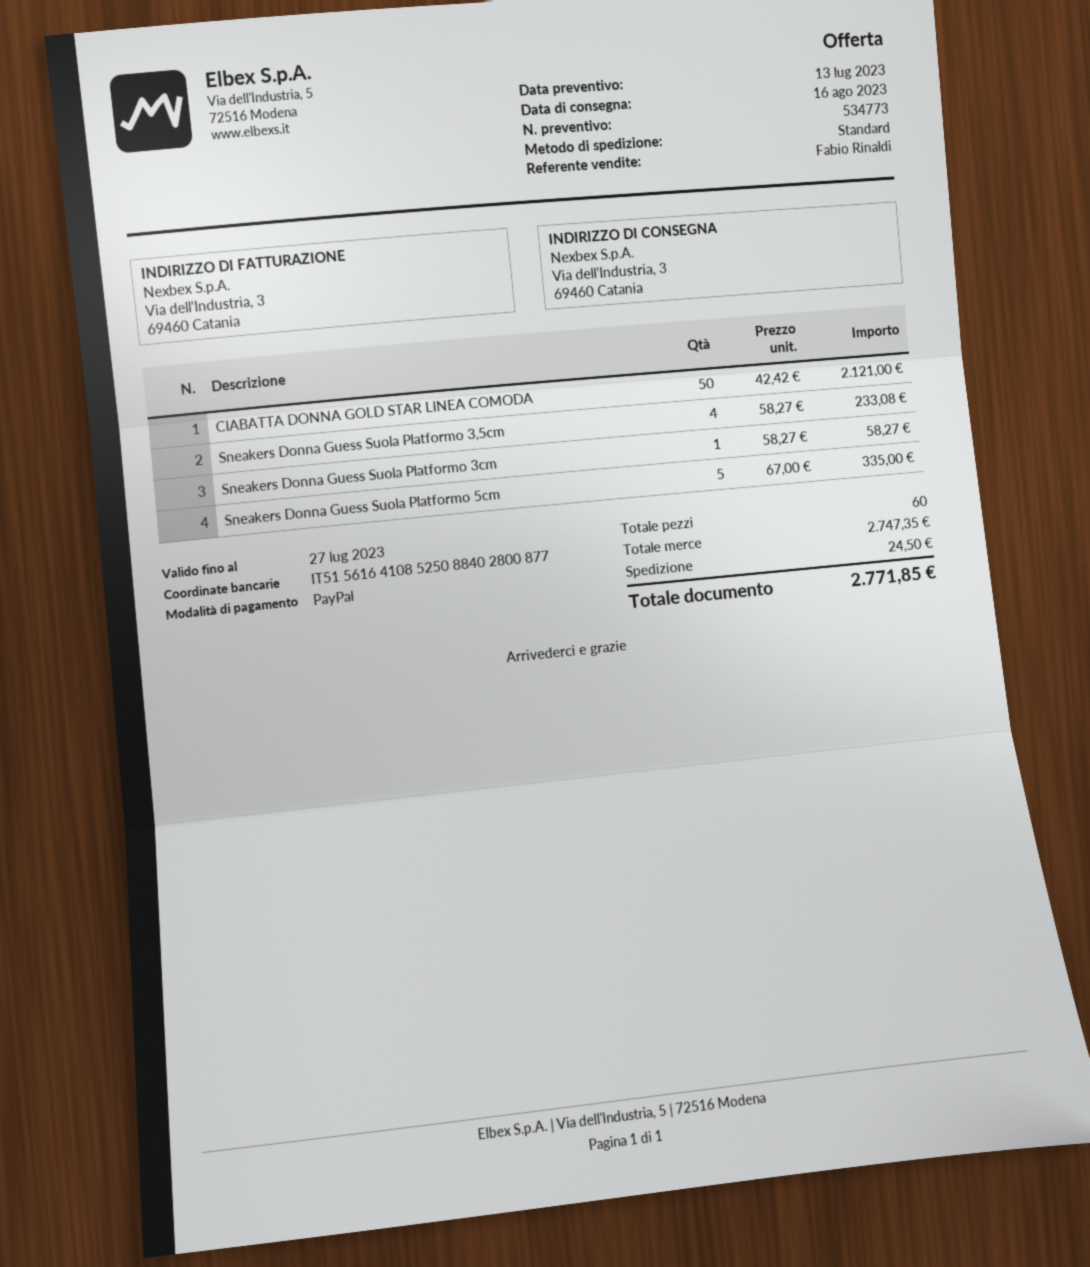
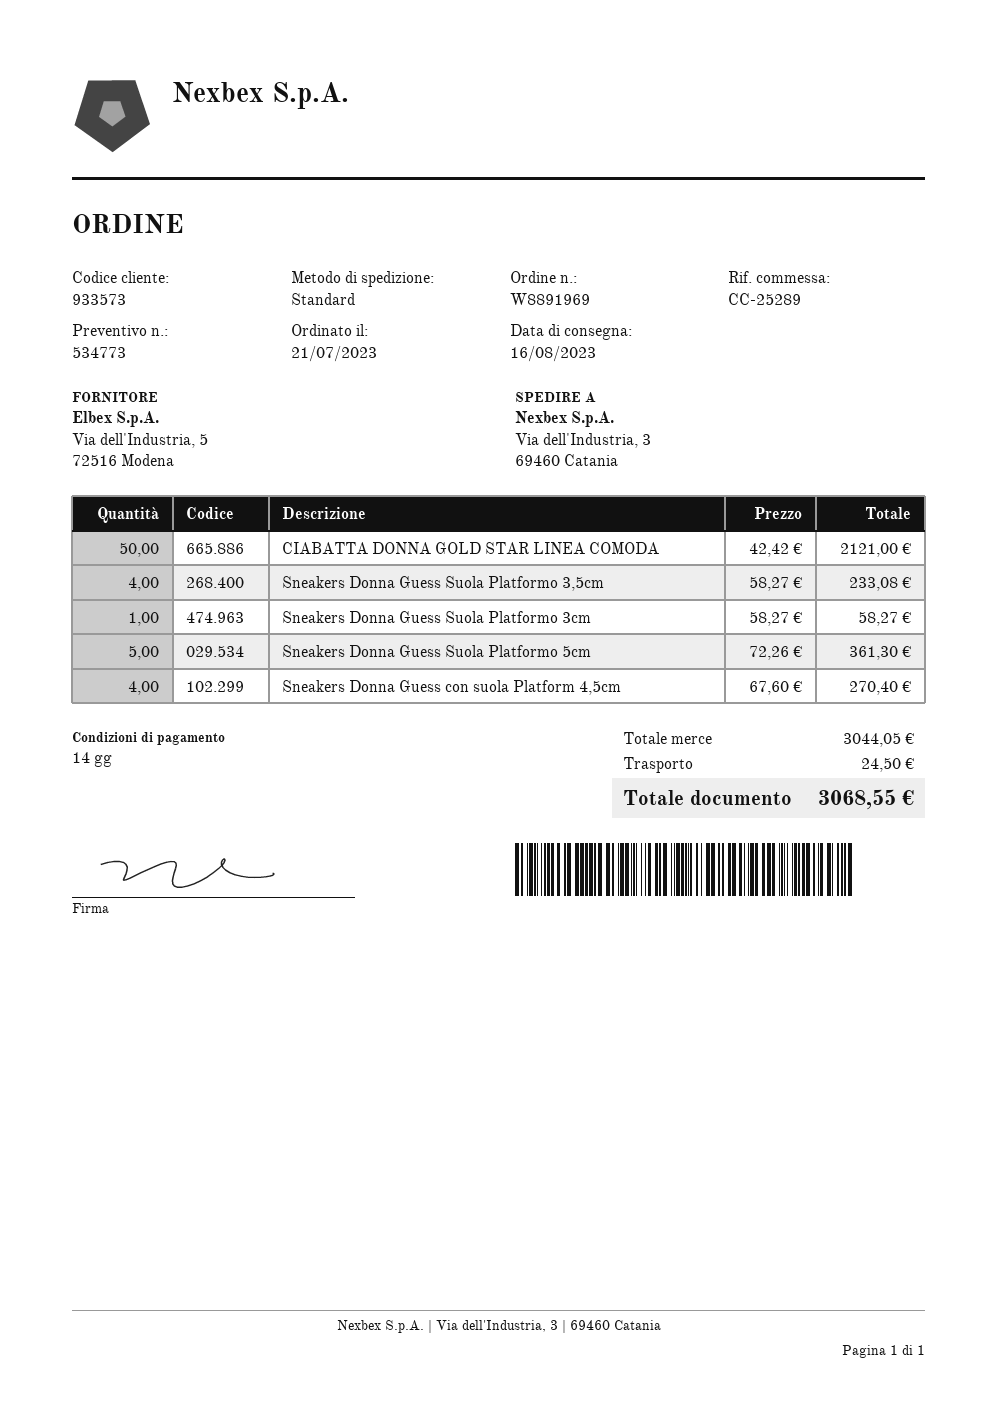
Sneakers Donna Guess Suola Platformo 5cm: 5 x 67.00 = 335.00 -> 5 x 72.26 = 361.30
Sneakers Donna Guess con suola Platform 4,5cm: none -> 4 x 67.60 = 270.40
subtotal: 2747.35 -> 3044.05
total: 2771.85 -> 3068.55

